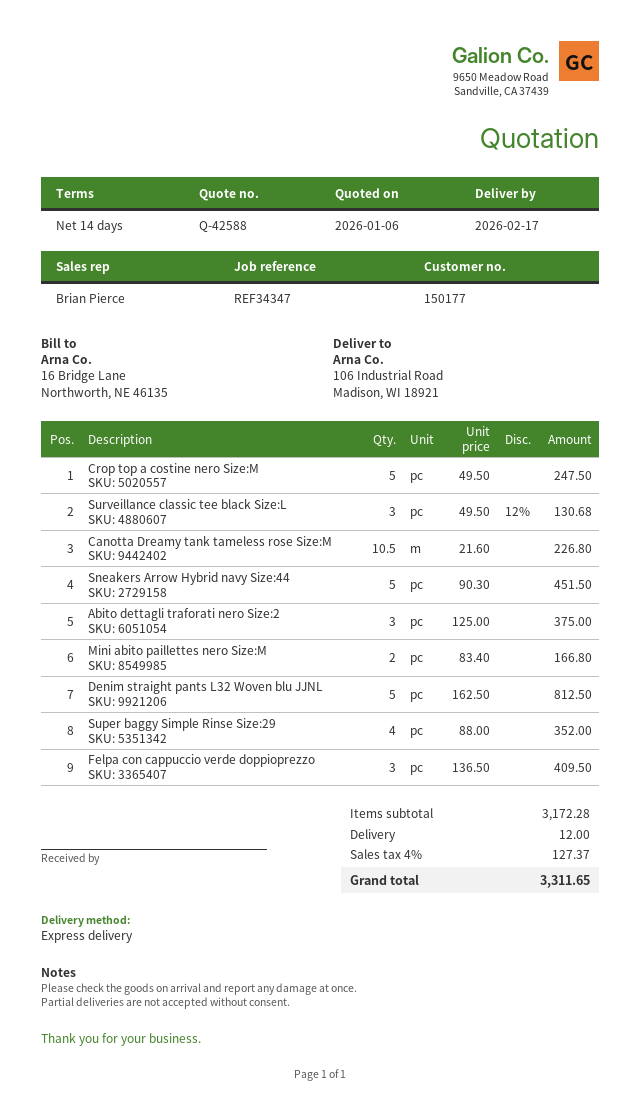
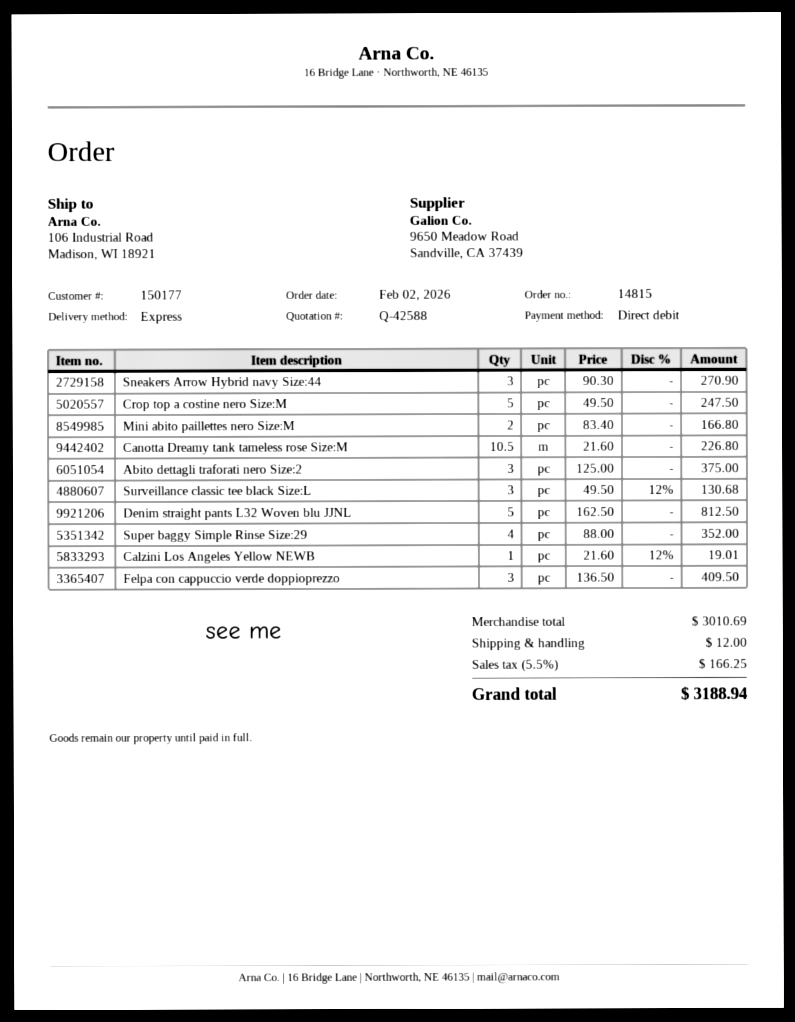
Sneakers Arrow Hybrid navy Size:44: 5 x 90.30 = 451.50 -> 3 x 90.30 = 270.90
Calzini Los Angeles Yellow NEWB: none -> 1 x 21.60 - 12% = 19.01
subtotal: 3172.28 -> 3010.69
tax: 4% = 127.37 -> 5.5% = 166.25
total: 3311.65 -> 3188.94

